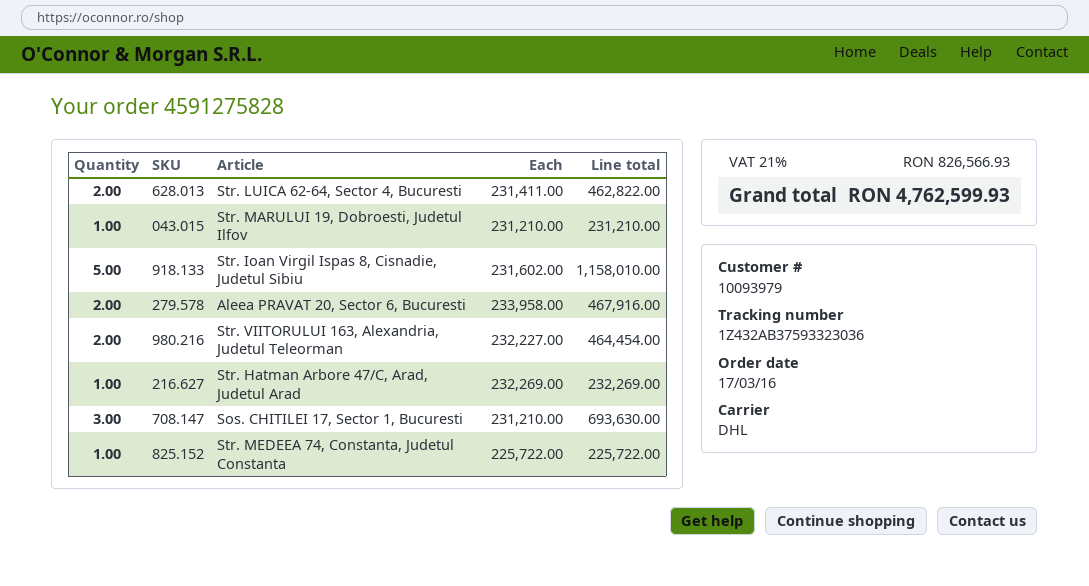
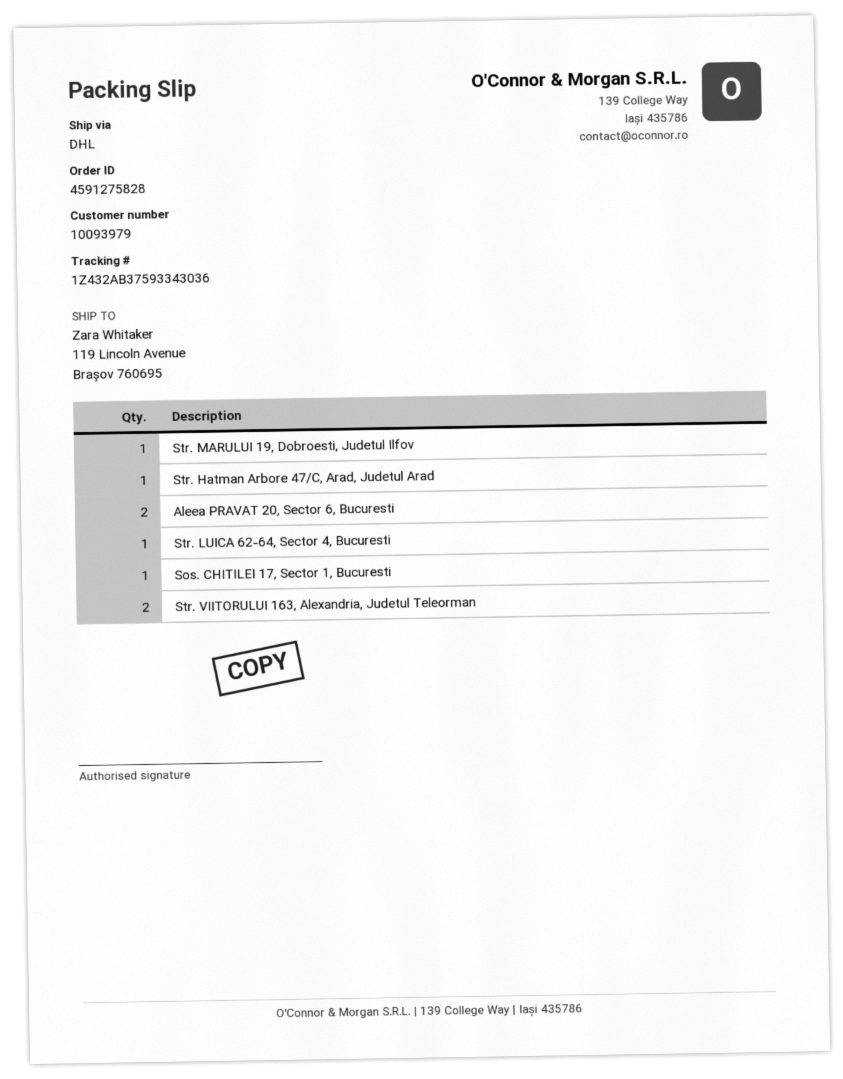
tracking number: 1Z432AB37593323036 -> 1Z432AB37593343036
Str. LUICA 62-64, Sector 4, Bucuresti: 2 -> 1
Str. Ioan Virgil Ispas 8, Cisnadie, Judetul Sibiu: 5 -> none
Sos. CHITILEI 17, Sector 1, Bucuresti: 3 -> 1
Str. MEDEEA 74, Constanta, Judetul Constanta: 1 -> none

